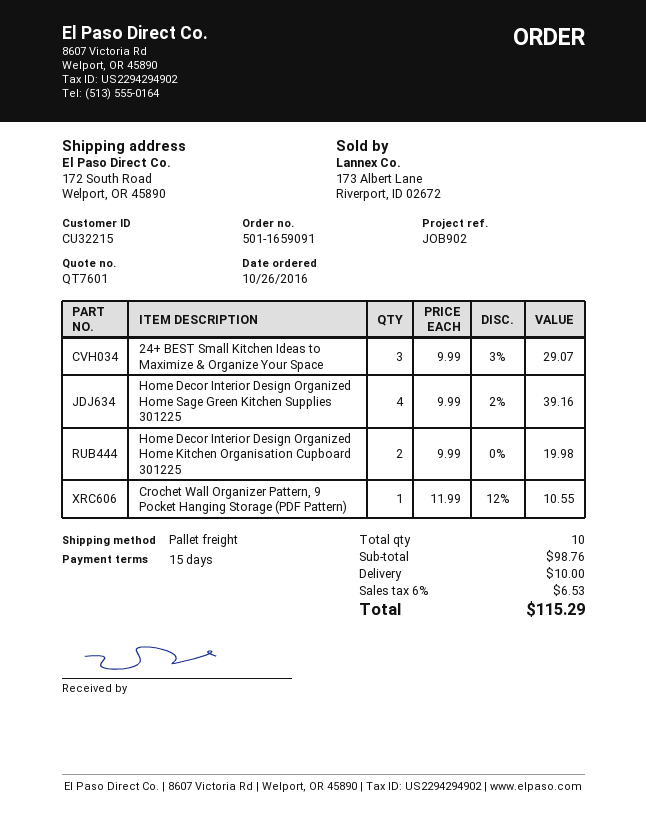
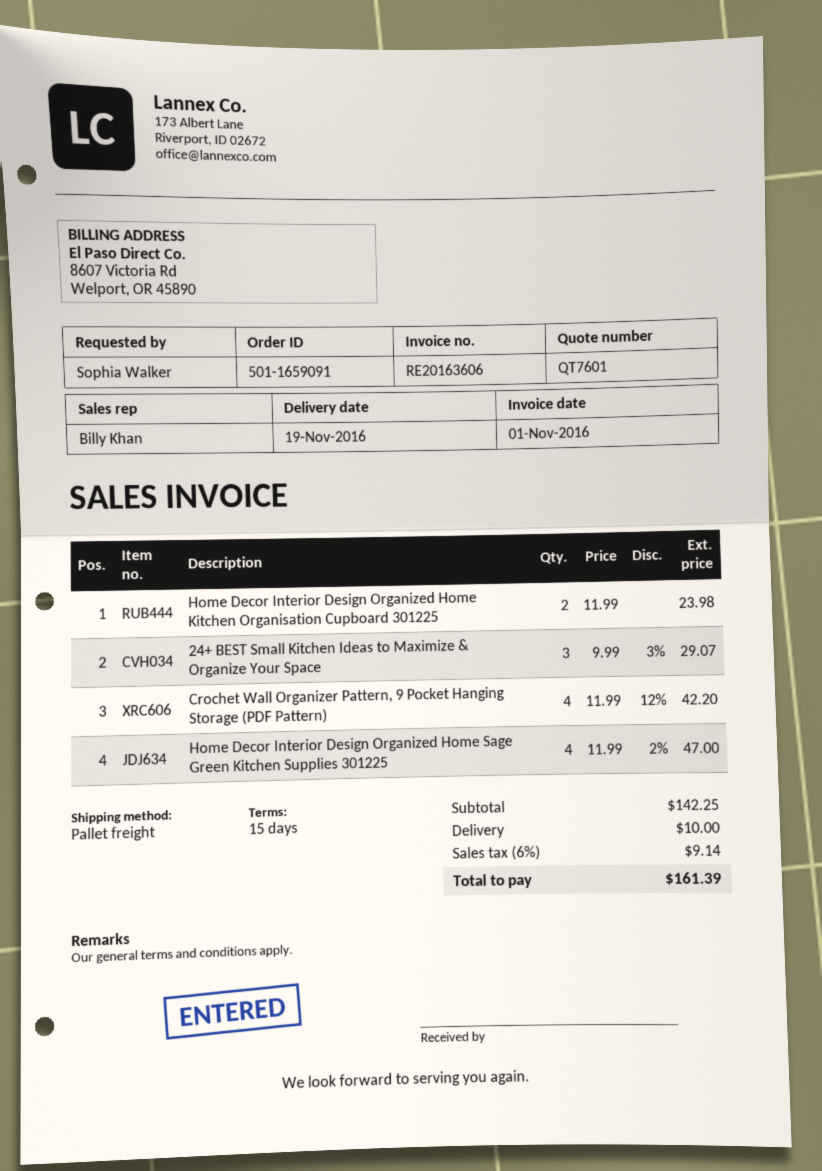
Home Decor Interior Design Organized Home Sage Green Kitchen Supplies 301225: 4 x 9.99 - 2% = 39.16 -> 4 x 11.99 - 2% = 47.00
Home Decor Interior Design Organized Home Kitchen Organisation Cupboard 301225: 2 x 9.99 = 19.98 -> 2 x 11.99 = 23.98
Crochet Wall Organizer Pattern, 9 Pocket Hanging Storage (PDF Pattern): 1 x 11.99 - 12% = 10.55 -> 4 x 11.99 - 12% = 42.20
subtotal: 98.76 -> 142.25
tax: 6% = 6.53 -> 6% = 9.14
total: 115.29 -> 161.39

